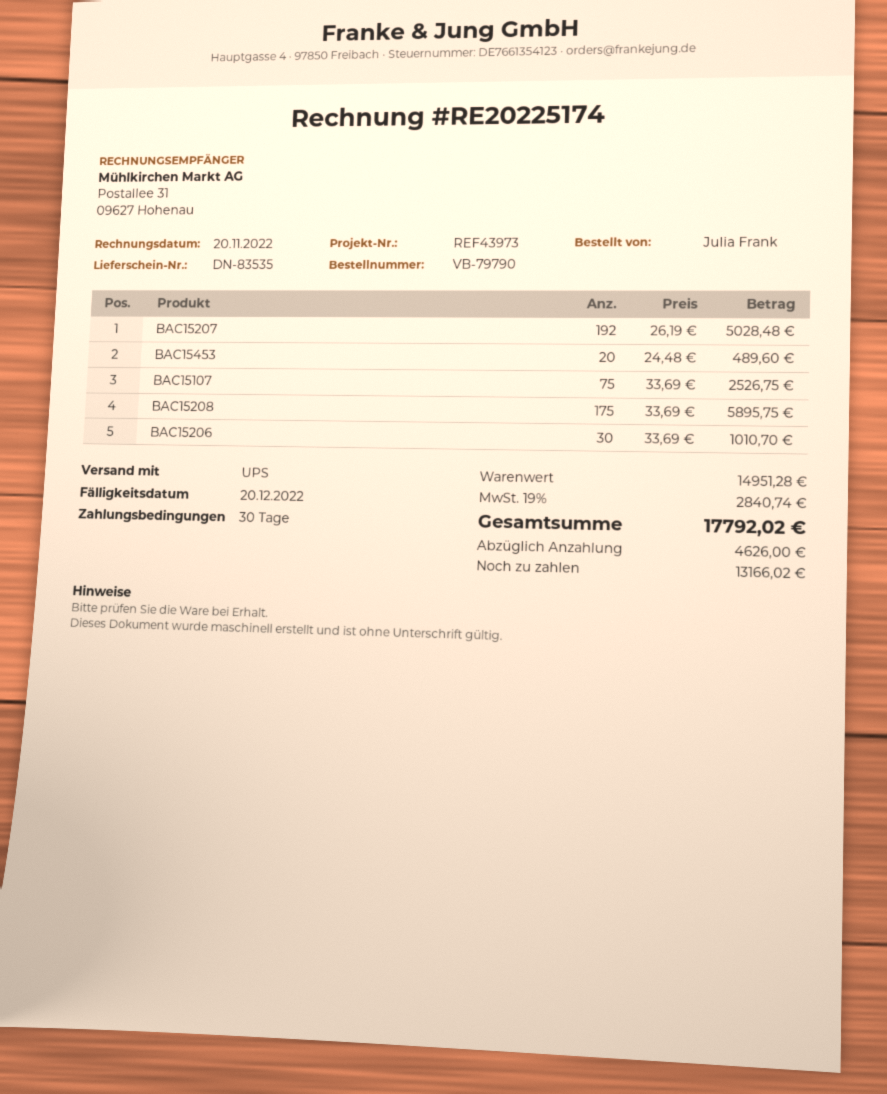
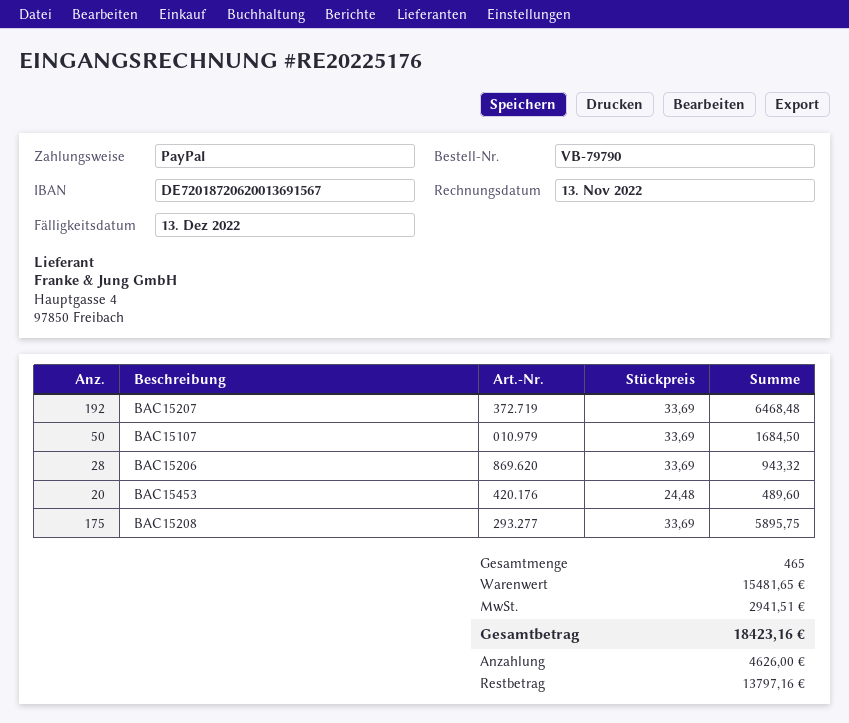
invoice number: RE20225174 -> RE20225176
invoice date: 2022-11-20 -> 2022-11-13
due date: 2022-12-20 -> 2022-12-13
BAC15207: 192 x 26.19 = 5028.48 -> 192 x 33.69 = 6468.48
BAC15107: 75 x 33.69 = 2526.75 -> 50 x 33.69 = 1684.50
BAC15206: 30 x 33.69 = 1010.70 -> 28 x 33.69 = 943.32
subtotal: 14951.28 -> 15481.65
tax: 2840.74 -> 2941.51
total: 17792.02 -> 18423.16
balance: 13166.02 -> 13797.16

